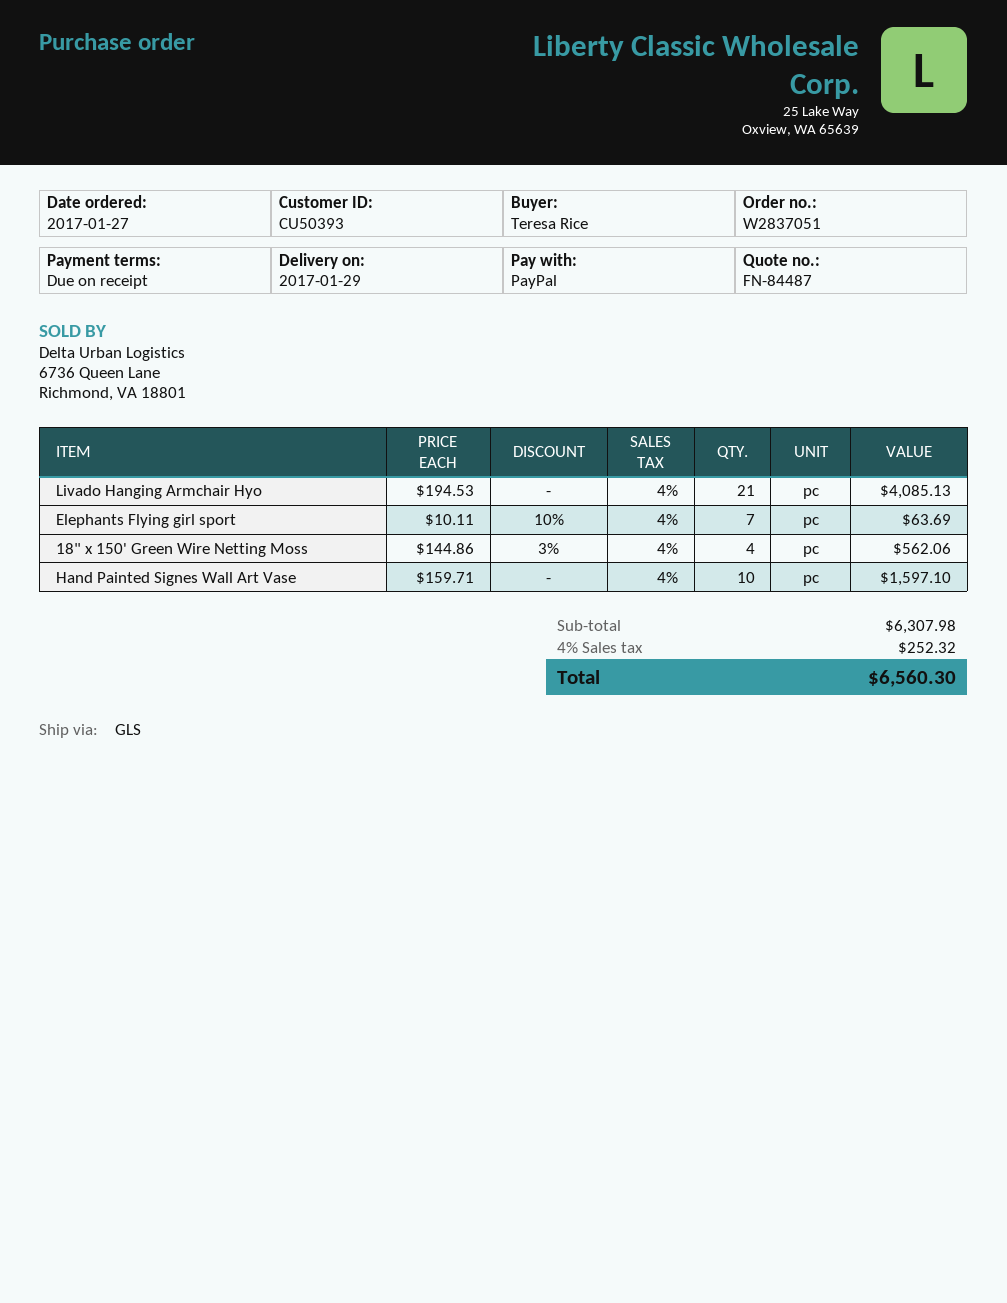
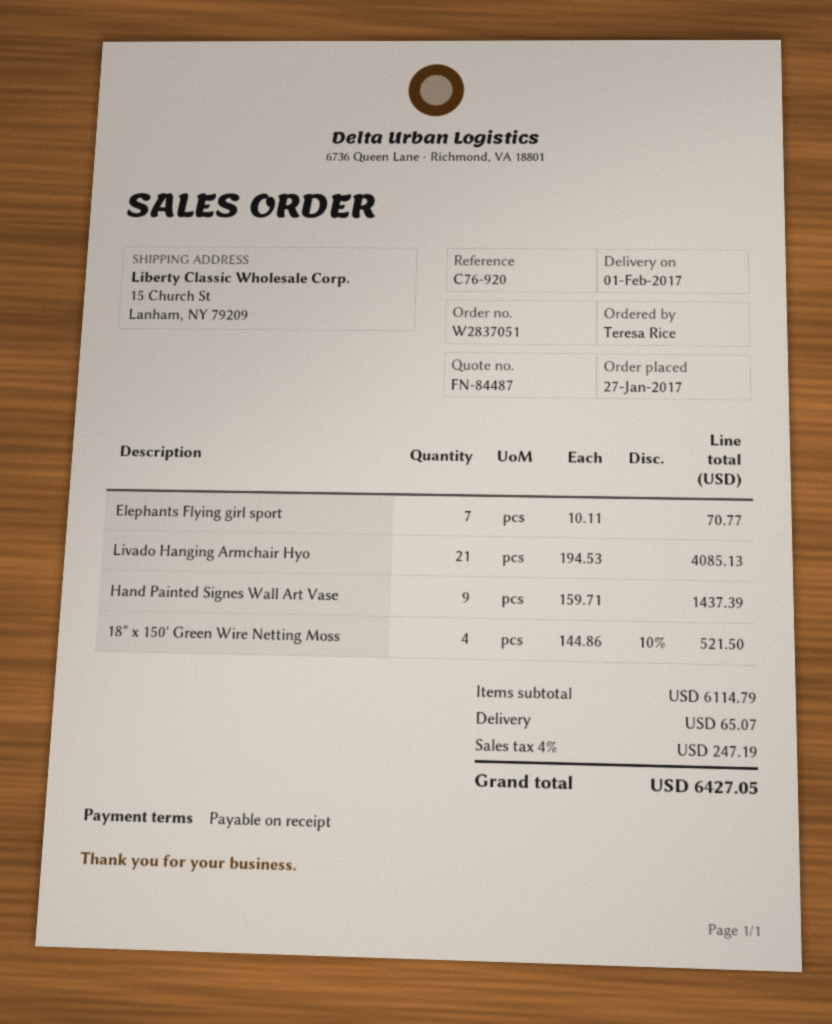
delivery date: 2017-01-29 -> 2017-02-01
Elephants Flying girl sport: 7 x 10.11 - 10% = 63.69 -> 7 x 10.11 = 70.77
18" x 150' Green Wire Netting Moss: 4 x 144.86 - 3% = 562.06 -> 4 x 144.86 - 10% = 521.50
Hand Painted Signes Wall Art Vase: 10 x 159.71 = 1597.10 -> 9 x 159.71 = 1437.39
subtotal: 6307.98 -> 6114.79
shipping: none -> 65.07
tax: 4% = 252.32 -> 4% = 247.19
total: 6560.30 -> 6427.05

